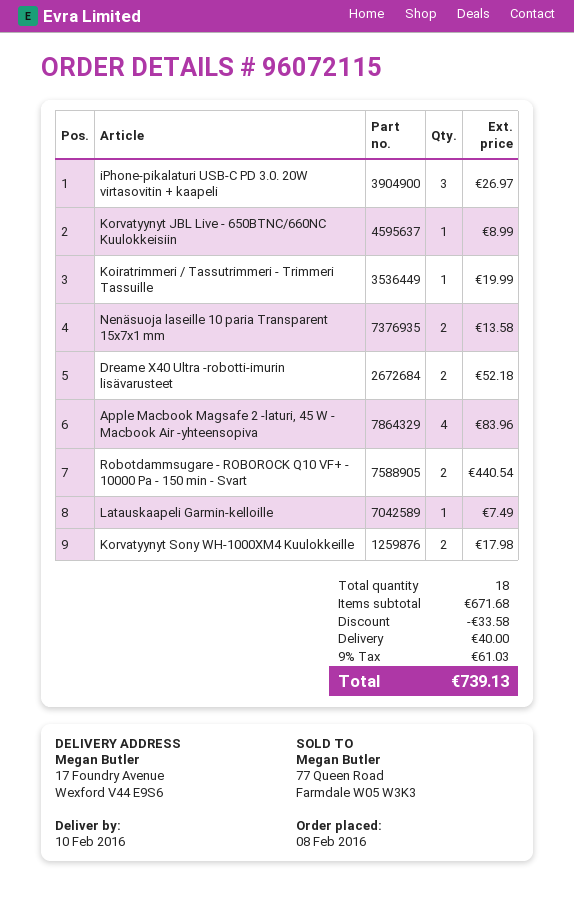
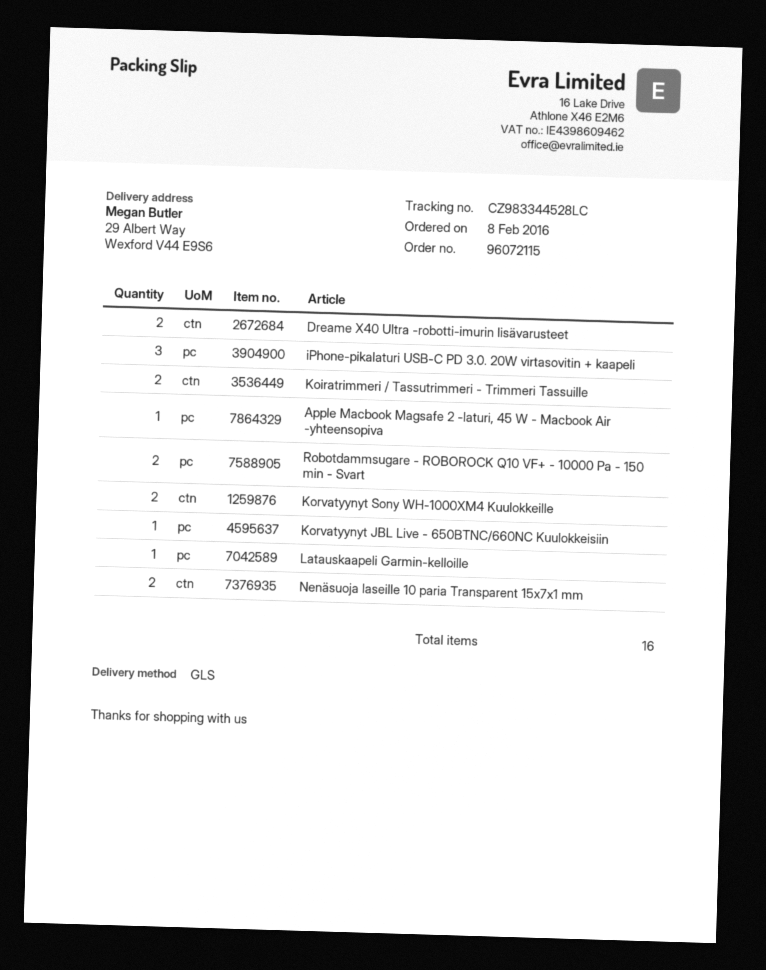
ship to: 17 Foundry Avenue, Wexford V44 E9S6 -> 29 Albert Way, Wexford V44 E9S6
Koiratrimmeri / Tassutrimmeri - Trimmeri Tassuille: 1 -> 2
Apple Macbook Magsafe 2 -laturi, 45 W - Macbook Air -yhteensopiva: 4 -> 1
total quantity: 18 -> 16

